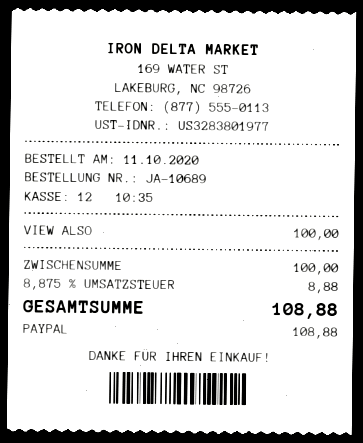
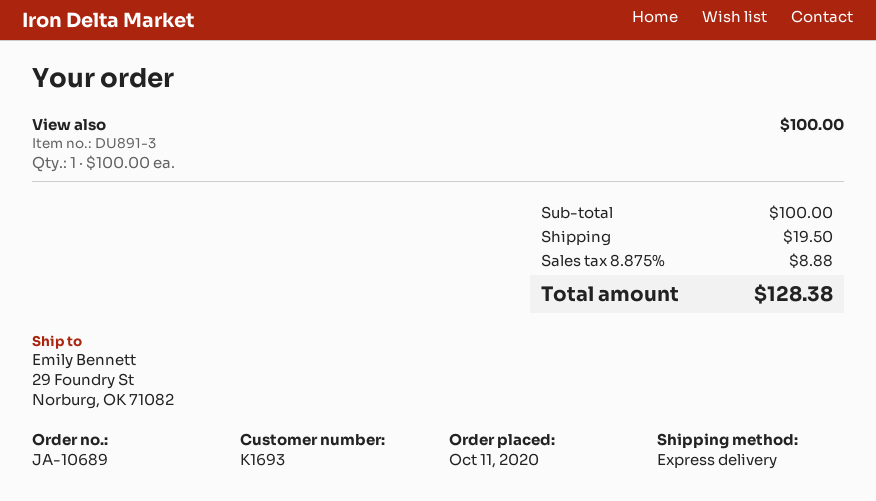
shipping: none -> 19.50
total: 108.88 -> 128.38

